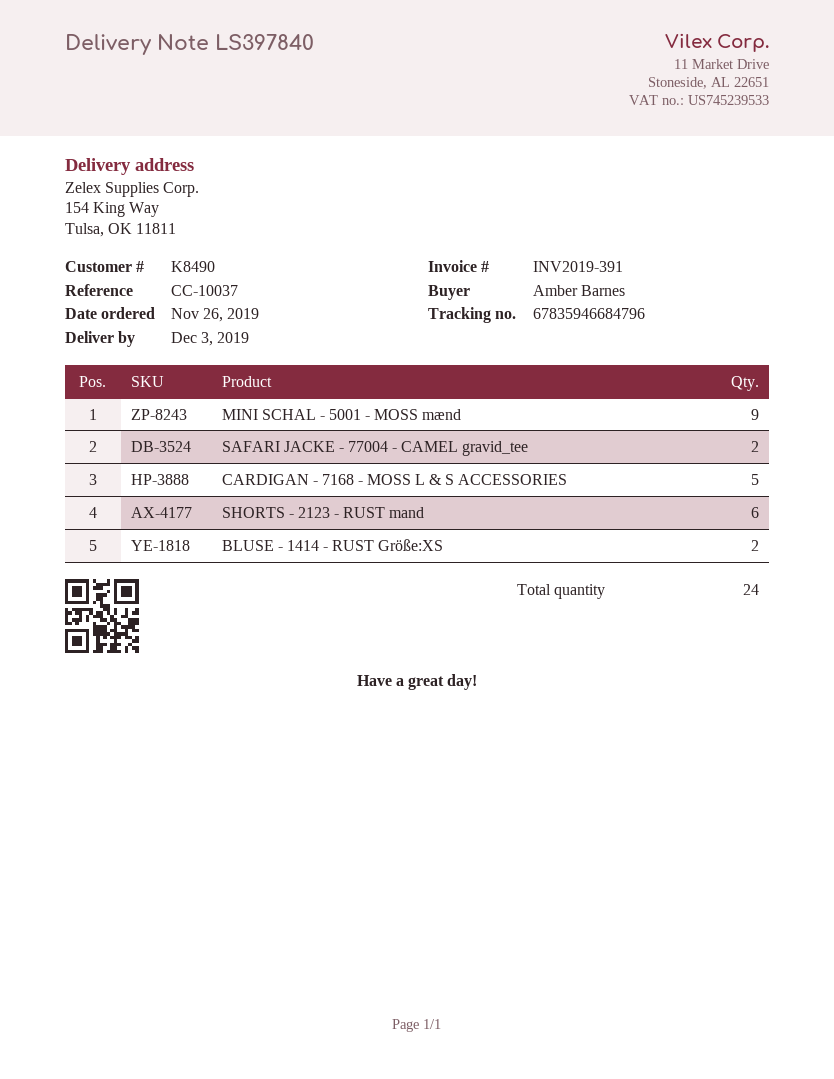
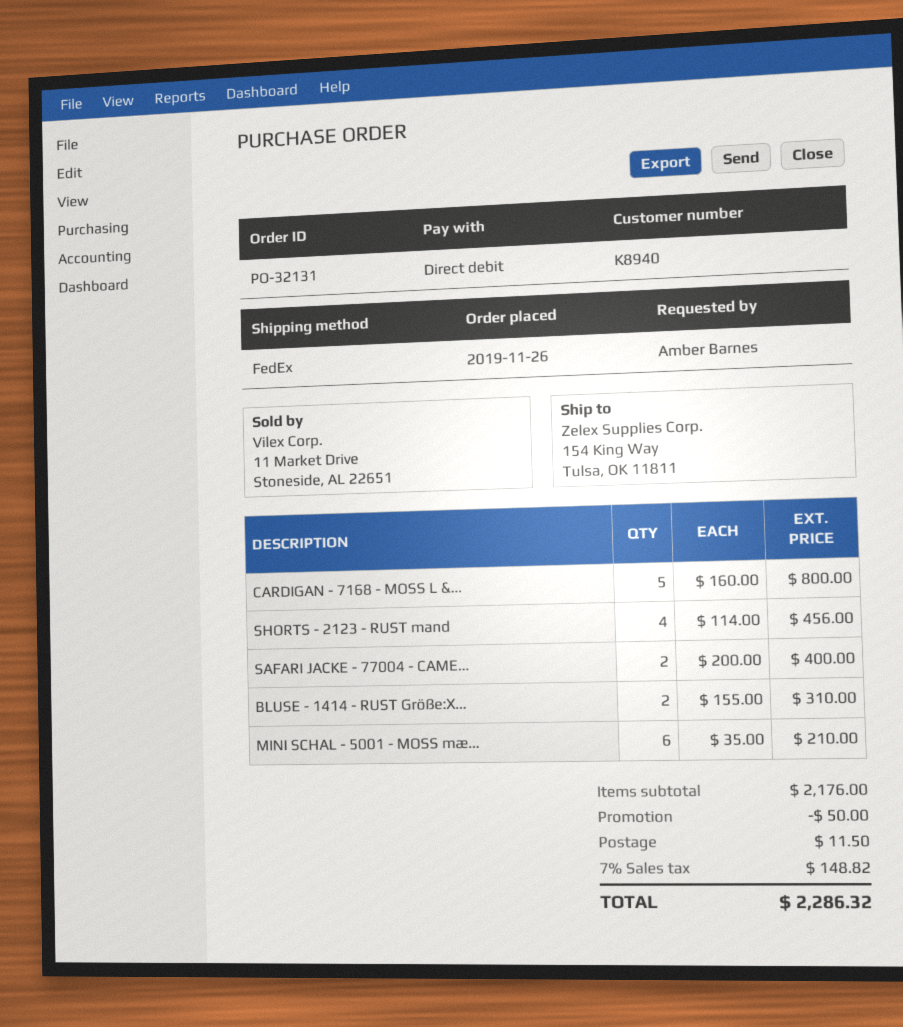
customer number: K8490 -> K8940
MINI SCHAL - 5001 - MOSS mænd: 9 -> 6
SHORTS - 2123 - RUST mand: 6 -> 4

